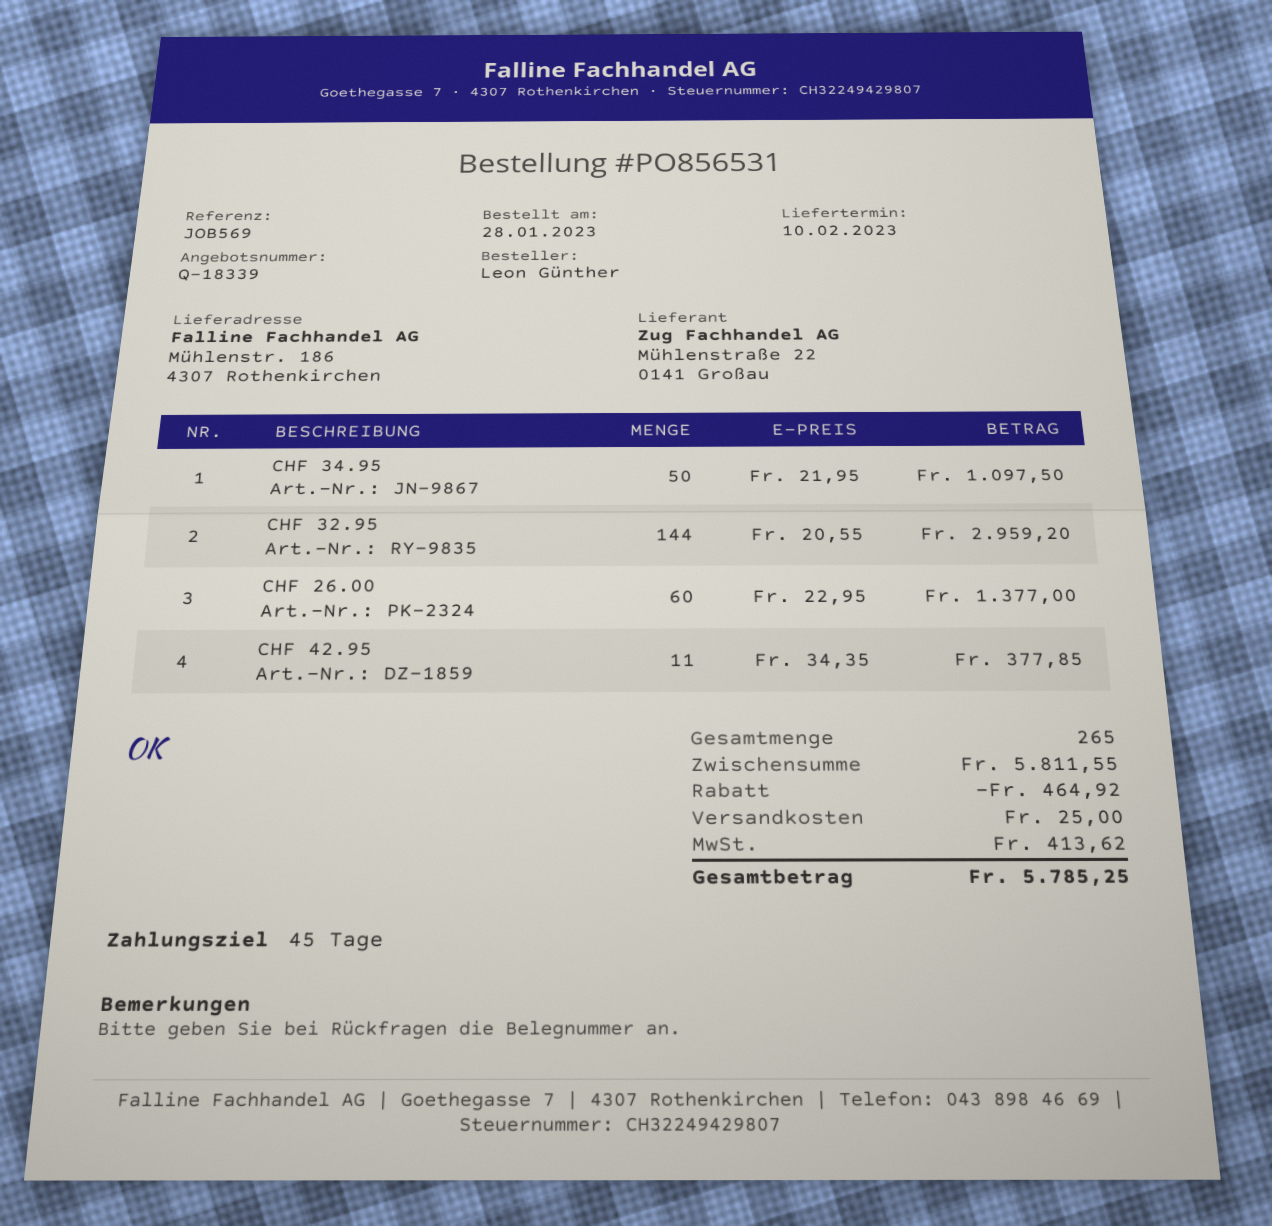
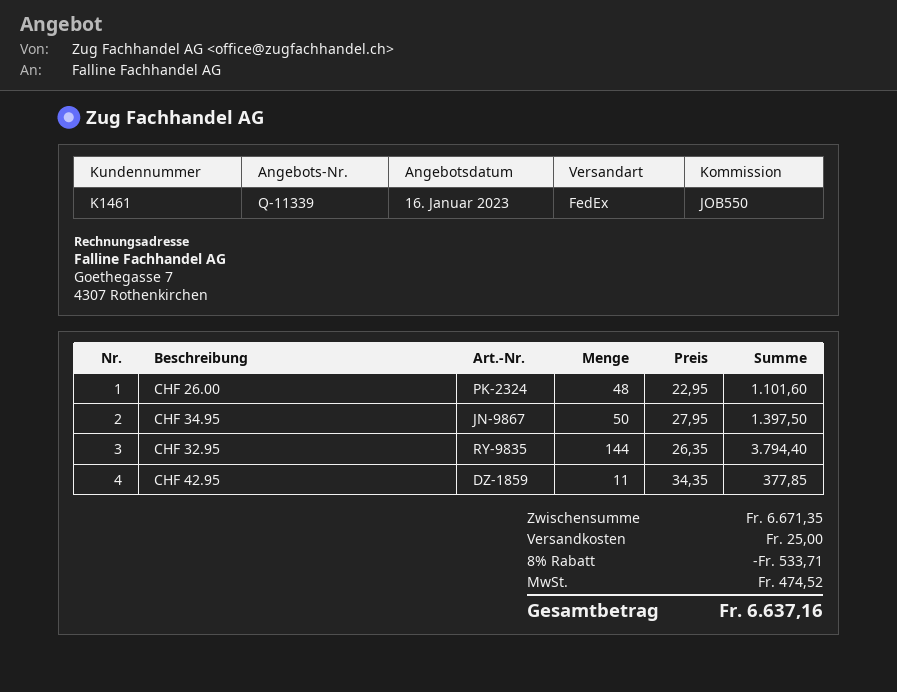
quote number: Q-18339 -> Q-11339
reference: JOB569 -> JOB550
CHF 34.95: 50 x 21.95 = 1097.50 -> 50 x 27.95 = 1397.50
CHF 32.95: 144 x 20.55 = 2959.20 -> 144 x 26.35 = 3794.40
CHF 26.00: 60 x 22.95 = 1377.00 -> 48 x 22.95 = 1101.60
subtotal: 5811.55 -> 6671.35
discount: 464.92 -> 533.71
tax: 413.62 -> 474.52
total: 5785.25 -> 6637.16

